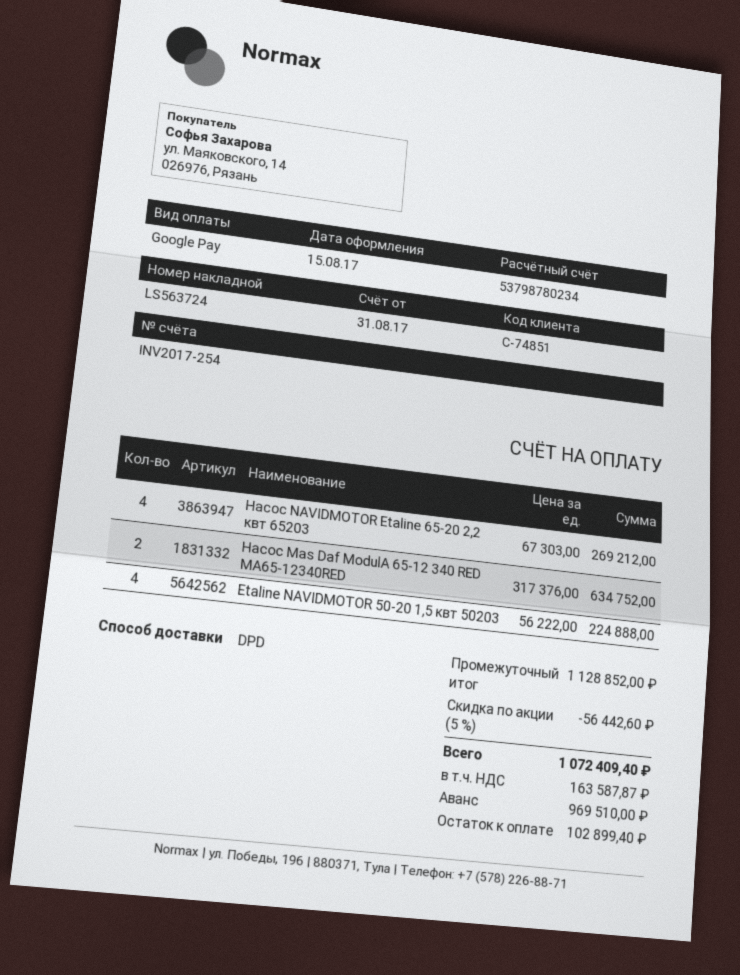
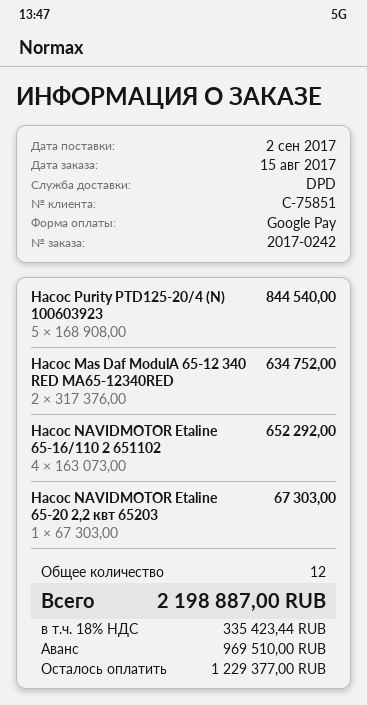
customer number: C-74851 -> C-75851
Насос NAVIDMOTOR Etaline 65-20 2,2 квт 65203: 4 x 67303.00 = 269212.00 -> 1 x 67303.00 = 67303.00
Etaline NAVIDMOTOR 50-20 1,5 квт 50203: 4 x 56222.00 = 224888.00 -> none
Насос Purity PTD125-20/4 (N) 100603923: none -> 5 x 168908.00 = 844540.00
Насос NAVIDMOTOR Etaline 65-16/110 2 651102: none -> 4 x 163073.00 = 652292.00
discount: 5% = 56442.60 -> none
tax: 163587.87 -> 335423.44
total: 1072409.40 -> 2198887.00
balance: 102899.40 -> 1229377.00

